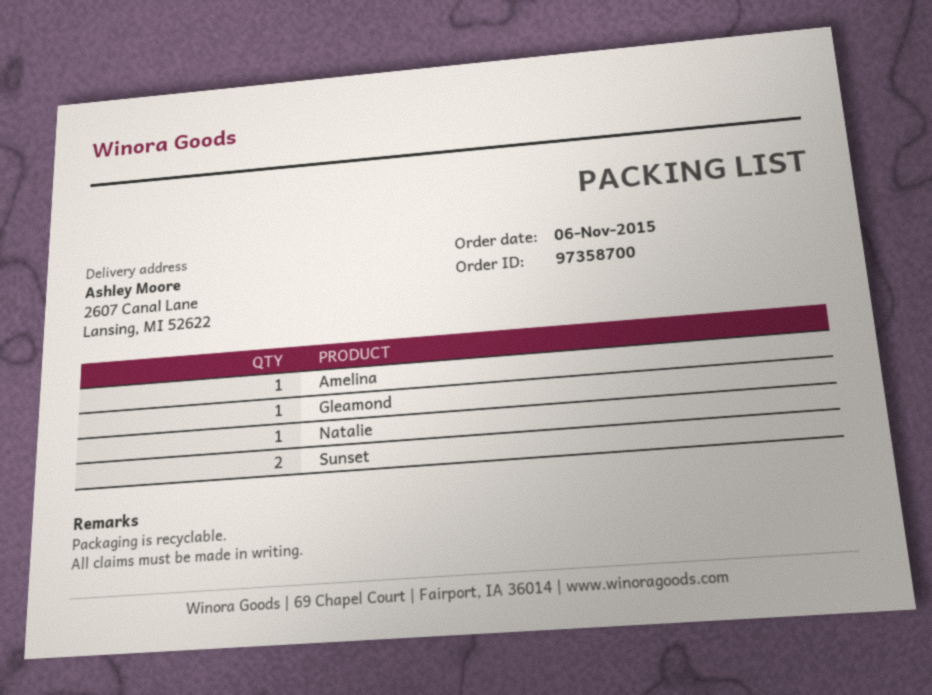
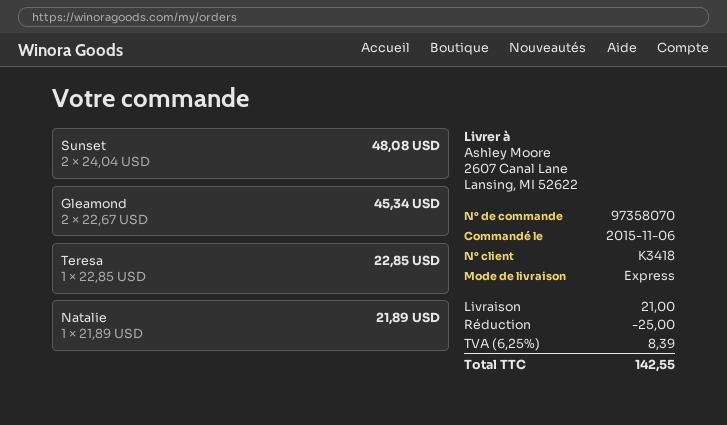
order number: 97358700 -> 97358070
Amelina: 1 -> none
Gleamond: 1 -> 2
Teresa: none -> 1

